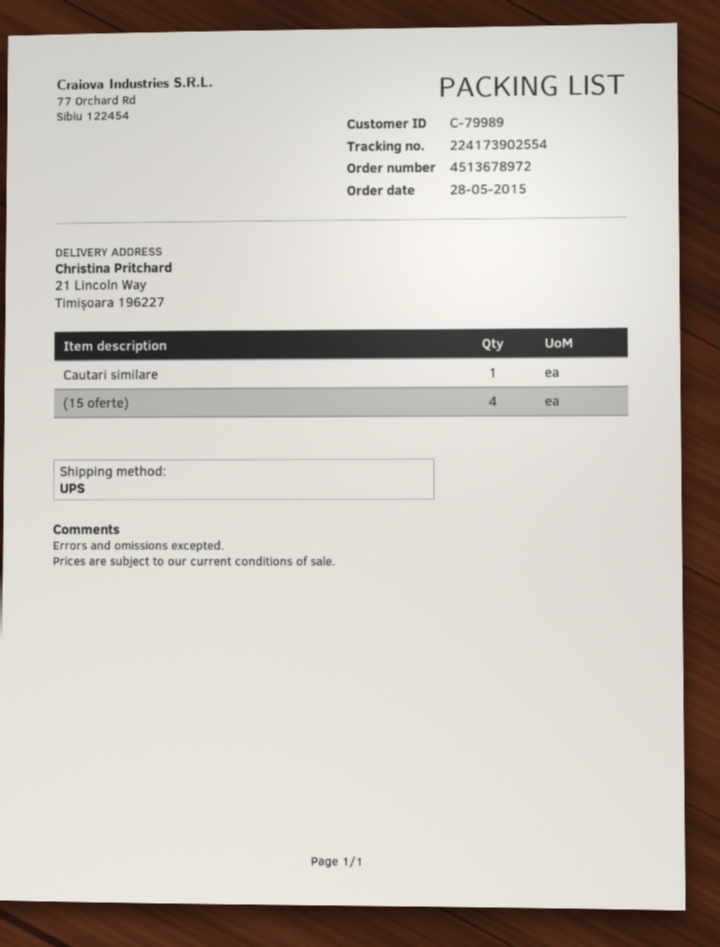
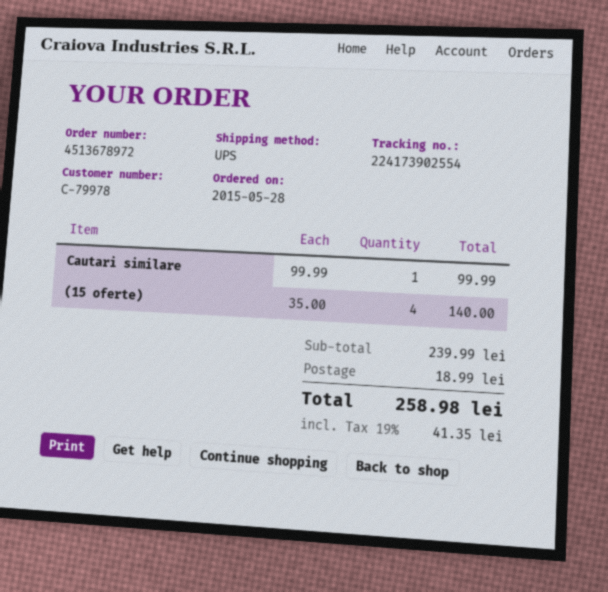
customer number: C-79989 -> C-79978

